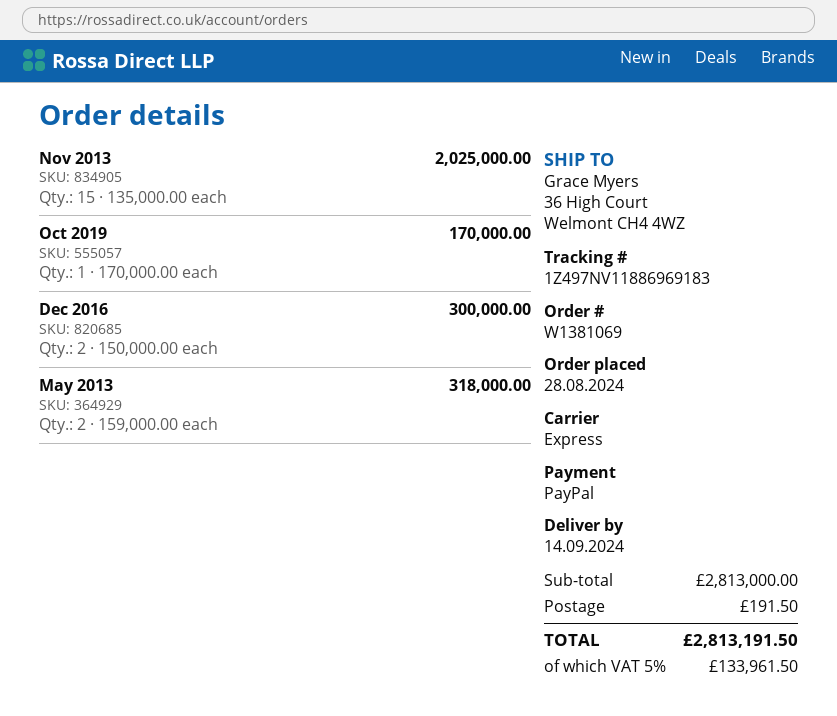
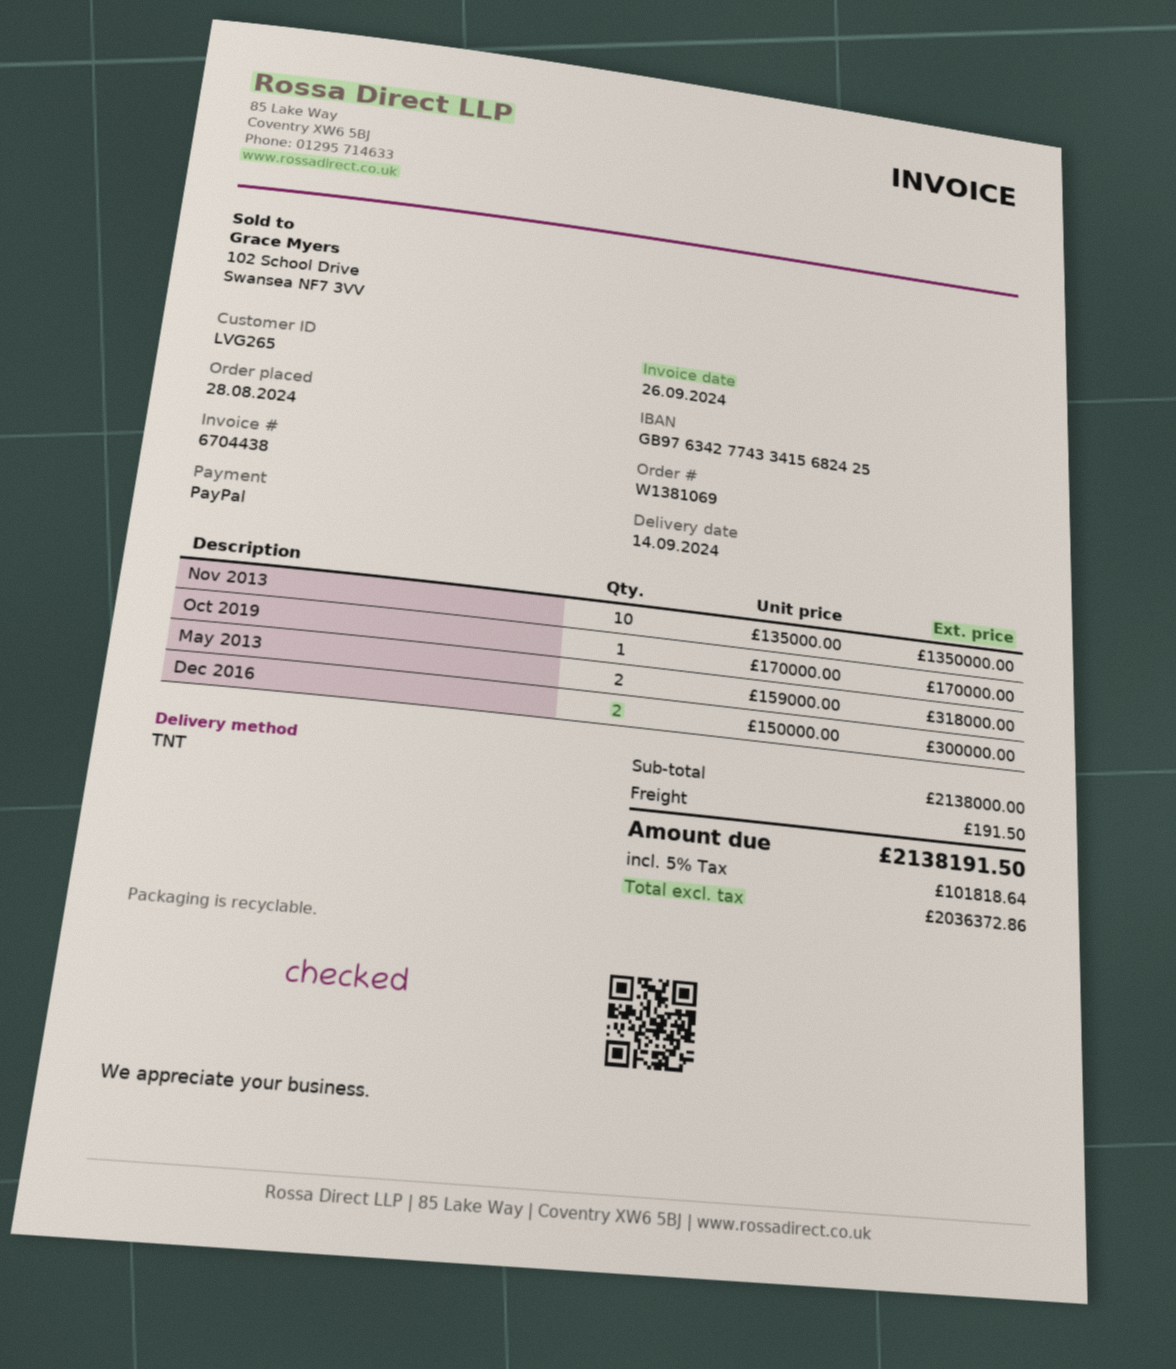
shipping method: express -> TNT
Nov 2013: 15 x 135000.00 = 2025000.00 -> 10 x 135000.00 = 1350000.00
subtotal: 2813000.00 -> 2138000.00
tax: 5% = 133961.50 -> 5% = 101818.64
total: 2813191.50 -> 2138191.50

